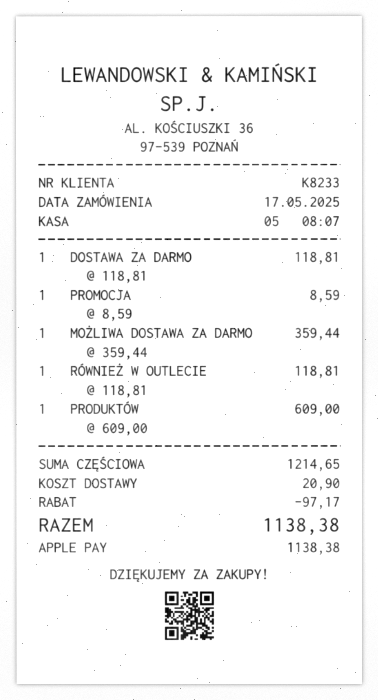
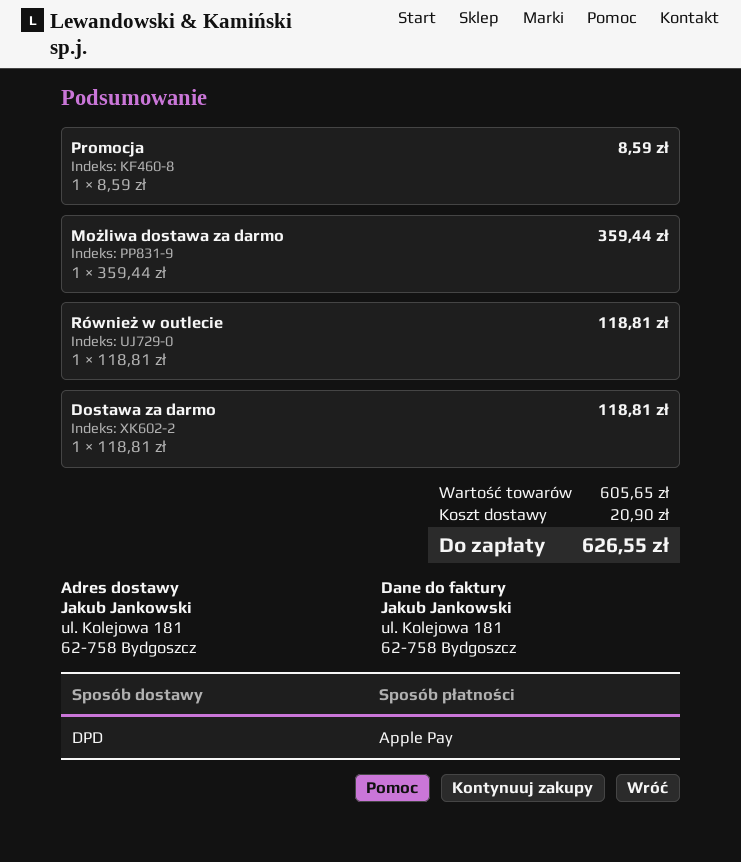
PRODUKTÓW: 1 x 609.00 = 609.00 -> none
subtotal: 1214.65 -> 605.65
discount: 97.17 -> none
total: 1138.38 -> 626.55

